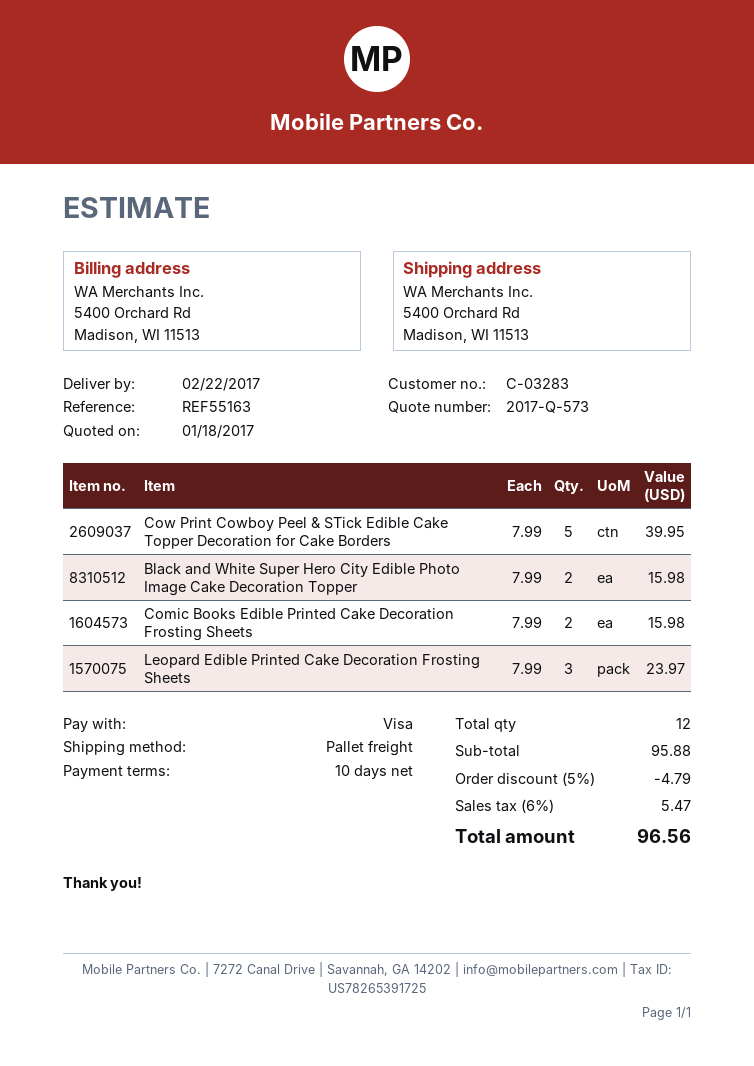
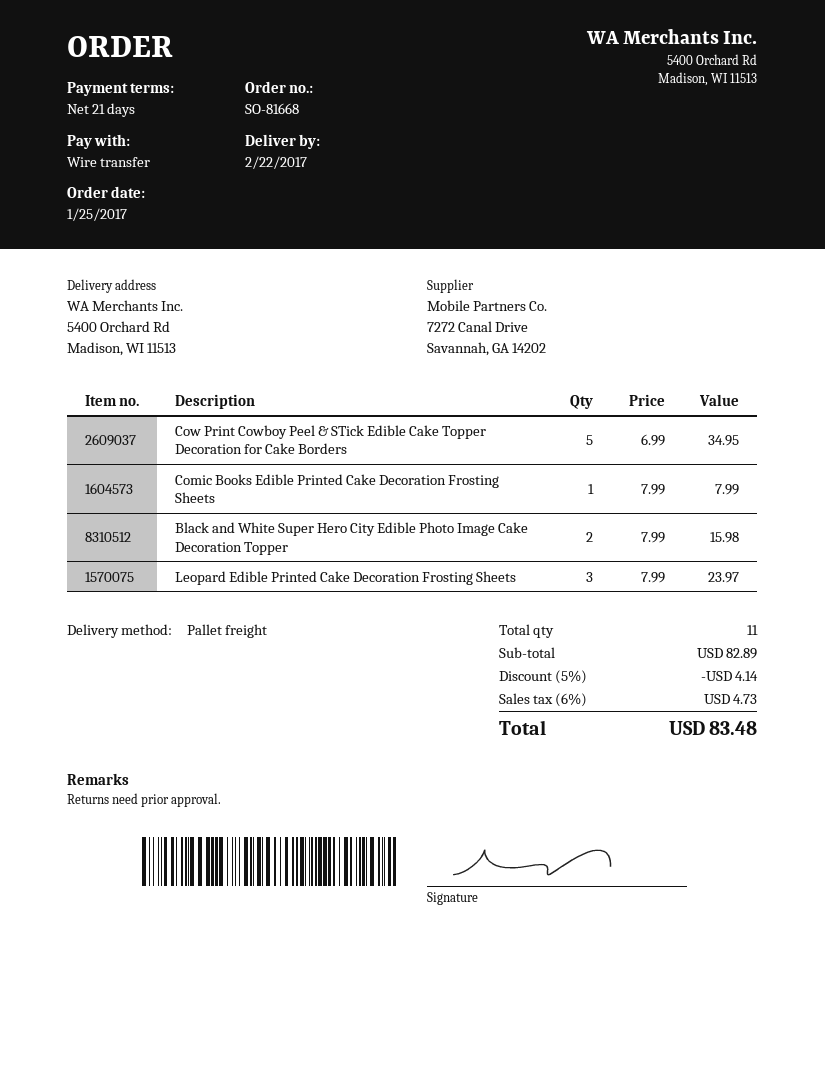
payment terms: 10 days -> 21 days
payment method: Visa -> bank transfer
Cow Print Cowboy Peel & STick Edible Cake Topper Decoration for Cake Borders: 5 x 7.99 = 39.95 -> 5 x 6.99 = 34.95
Comic Books Edible Printed Cake Decoration Frosting Sheets: 2 x 7.99 = 15.98 -> 1 x 7.99 = 7.99
total quantity: 12 -> 11
subtotal: 95.88 -> 82.89
discount: 5% = 4.79 -> 5% = 4.14
tax: 6% = 5.47 -> 6% = 4.73
total: 96.56 -> 83.48

